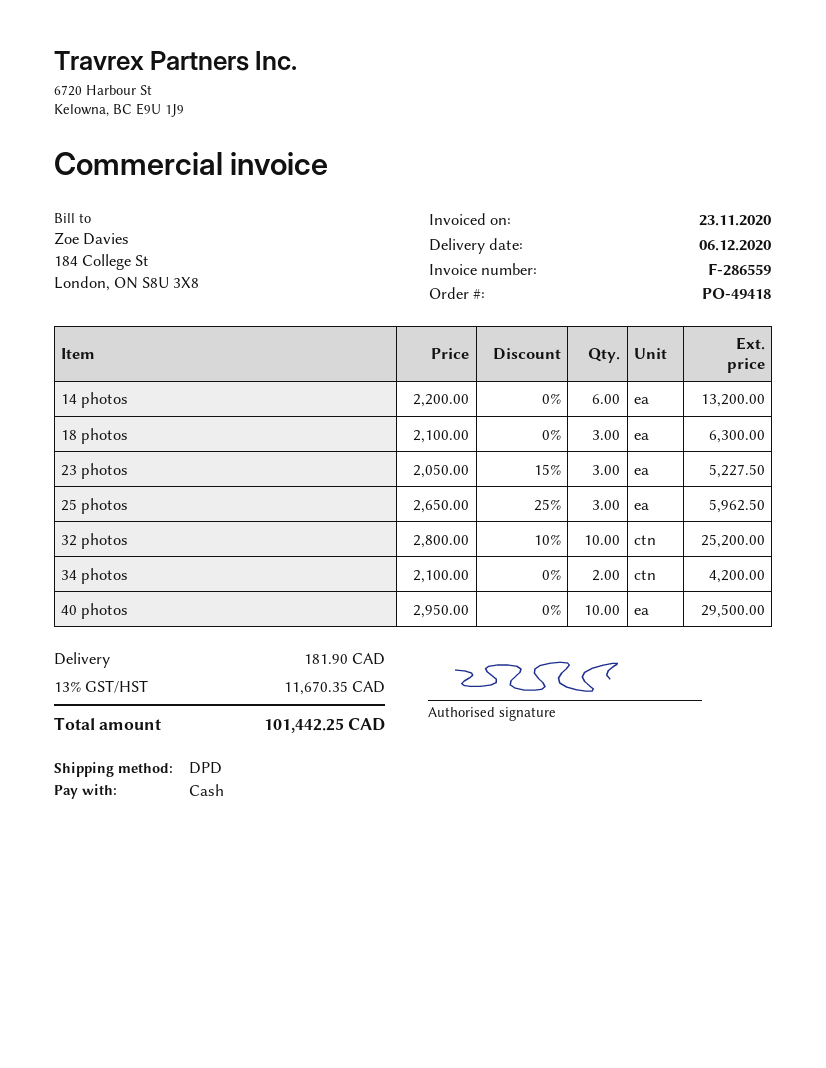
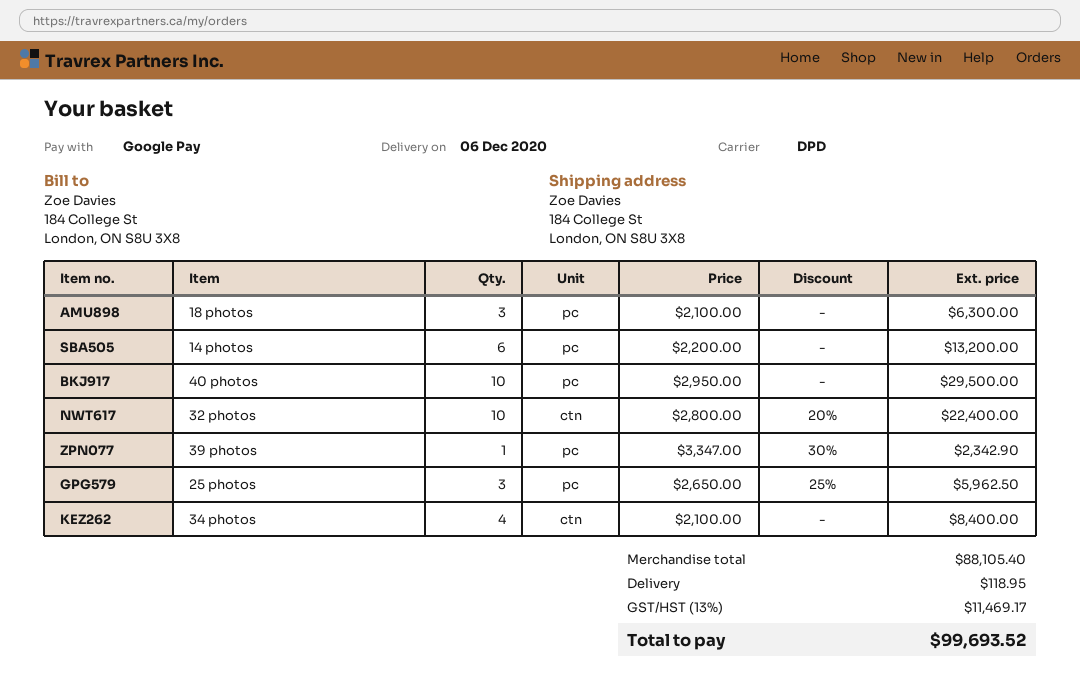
payment method: cash -> Google Pay
23 photos: 3 x 2050.00 - 15% = 5227.50 -> none
32 photos: 10 x 2800.00 - 10% = 25200.00 -> 10 x 2800.00 - 20% = 22400.00
34 photos: 2 x 2100.00 = 4200.00 -> 4 x 2100.00 = 8400.00
39 photos: none -> 1 x 3347.00 - 30% = 2342.90
shipping: 181.90 -> 118.95
tax: 13% = 11670.35 -> 13% = 11469.17
total: 101442.25 -> 99693.52

